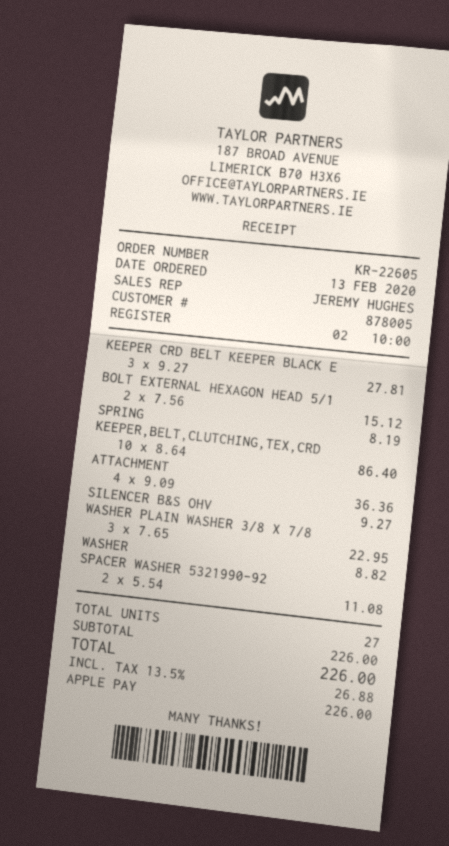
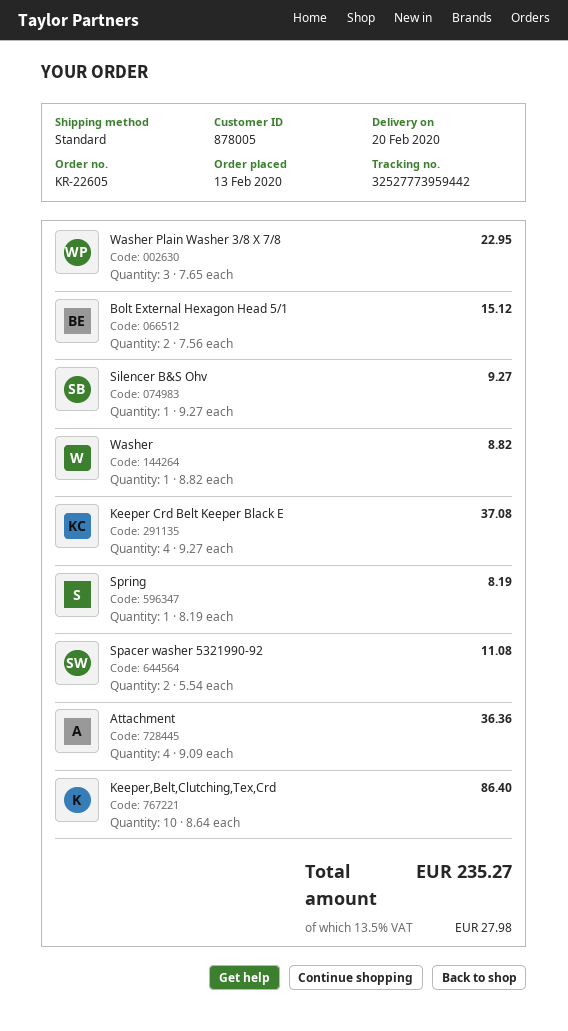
KEEPER CRD BELT KEEPER BLACK E: 3 x 9.27 = 27.81 -> 4 x 9.27 = 37.08
tax: 13.5% = 26.88 -> 13.5% = 27.98
total: 226.00 -> 235.27

